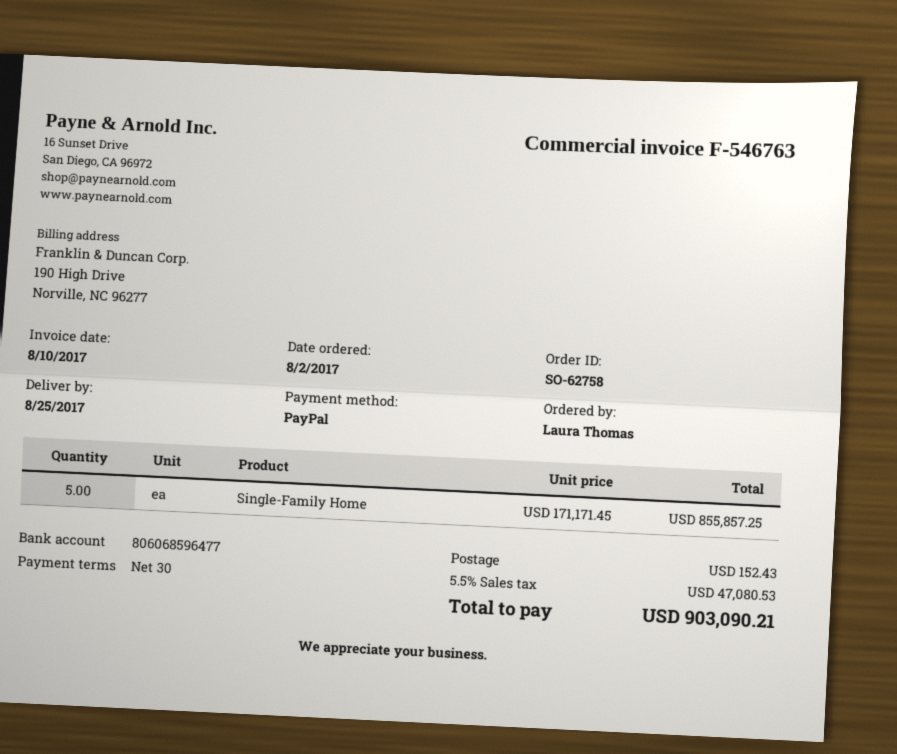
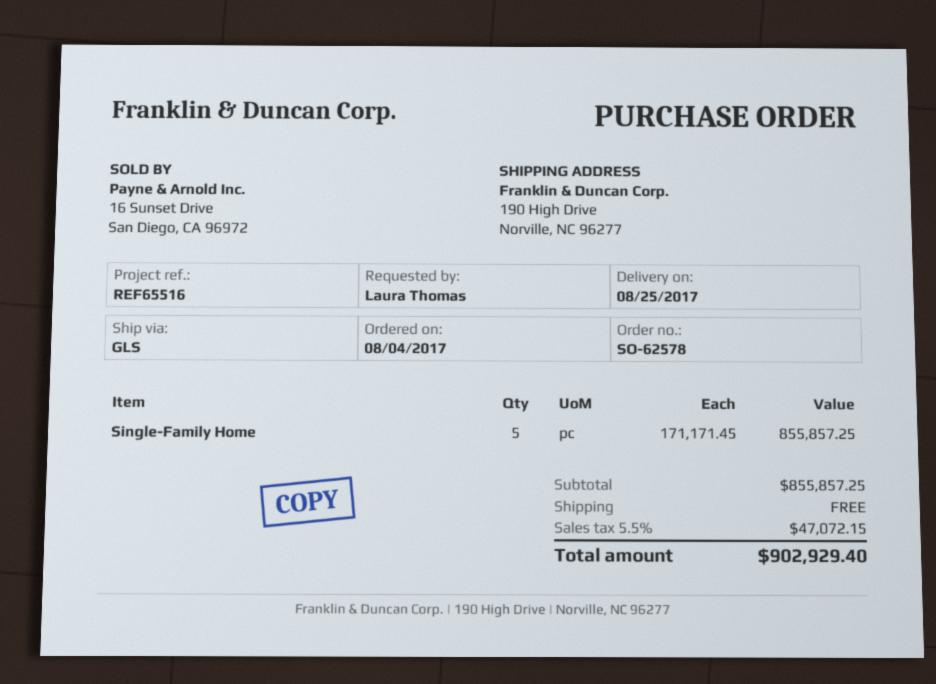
order number: SO-62758 -> SO-62578
order date: 2017-08-02 -> 2017-08-04
shipping: 152.43 -> 0.00
tax: 5.5% = 47080.53 -> 5.5% = 47072.15
total: 903090.21 -> 902929.40

